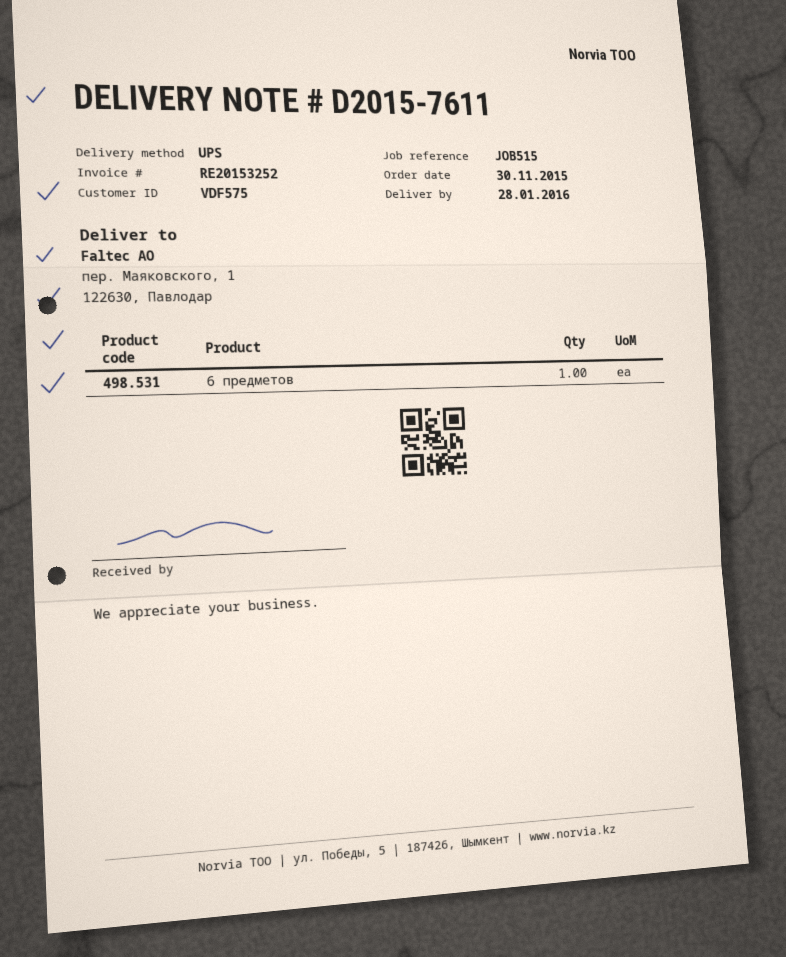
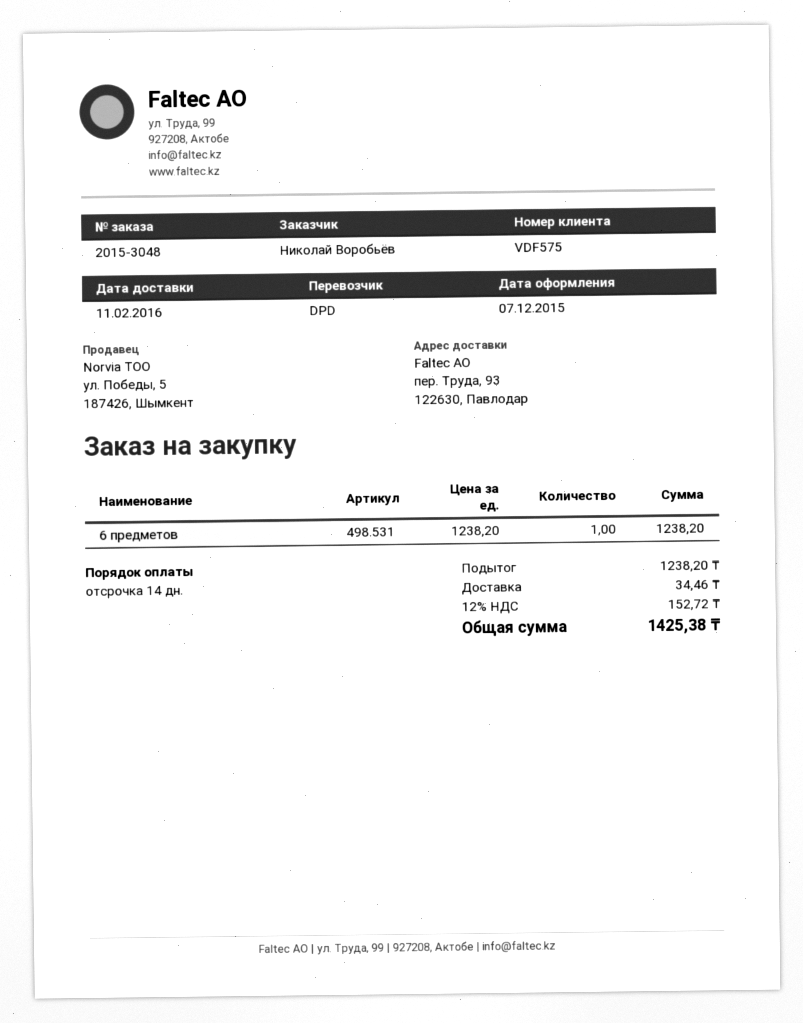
order date: 2015-11-30 -> 2015-12-07
delivery date: 2016-01-28 -> 2016-02-11
shipping method: UPS -> DPD
ship to: пер. Маяковского, 1, 122630, Павлодар -> пер. Труда, 93, 122630, Павлодар

